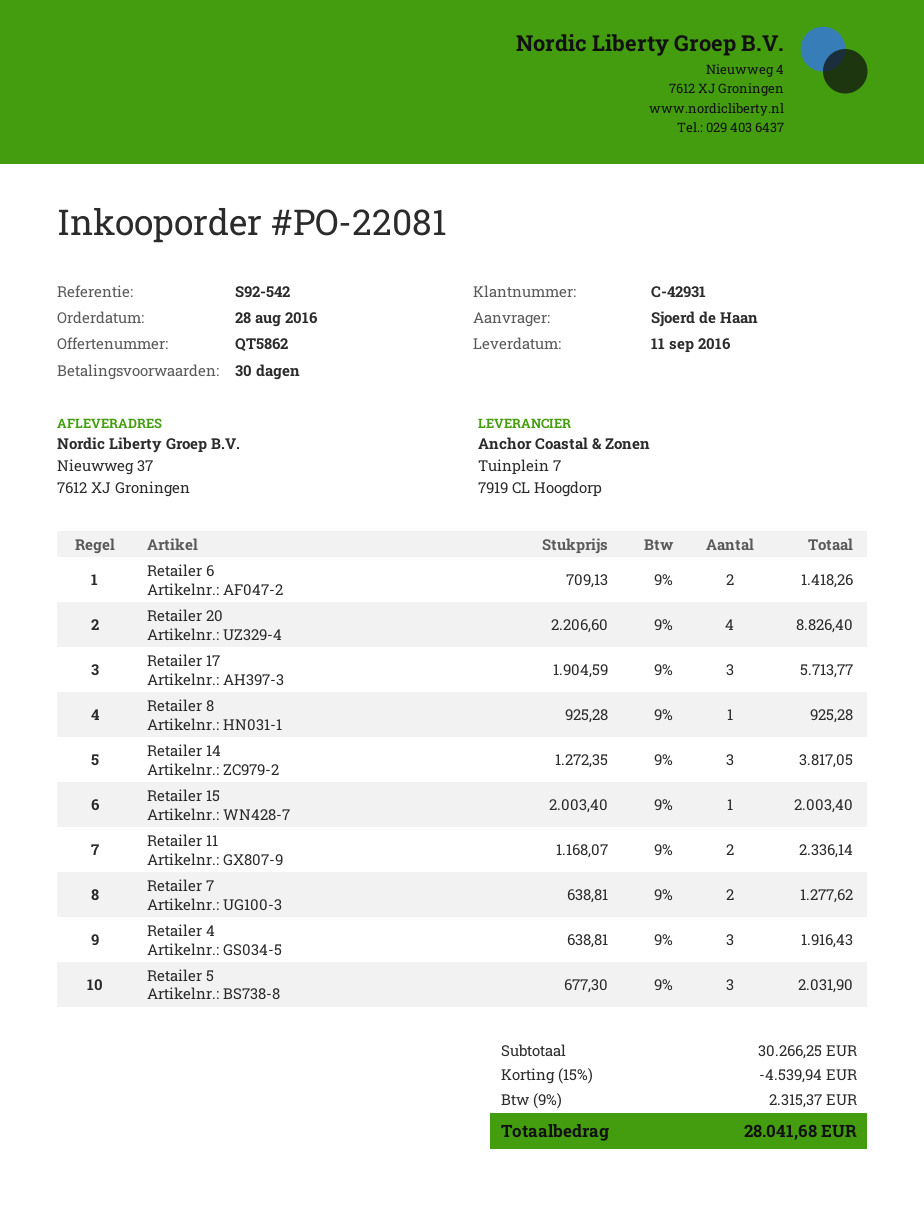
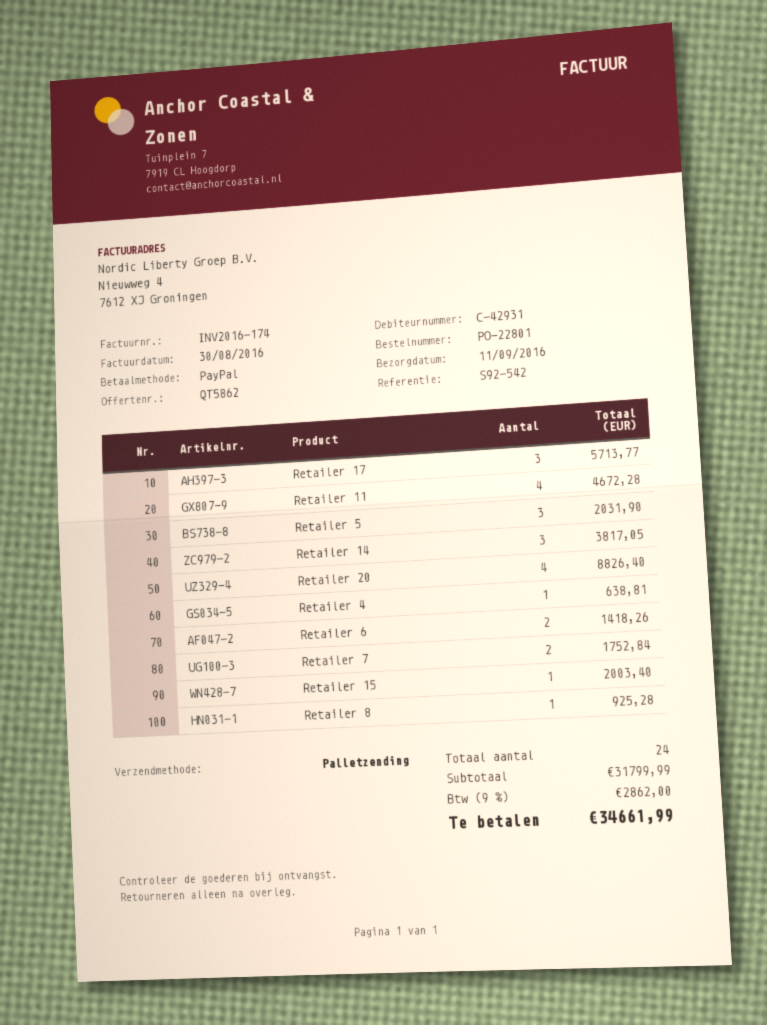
order number: PO-22081 -> PO-22801
Retailer 11: 2 for 2336.14 -> 4 for 4672.28
Retailer 7: 2 for 1277.62 -> 2 for 1752.84
Retailer 4: 3 for 1916.43 -> 1 for 638.81
subtotal: 30266.25 -> 31799.99
discount: 15% = 4539.94 -> none
tax: 9% = 2315.37 -> 9% = 2862.00
total: 28041.68 -> 34661.99

